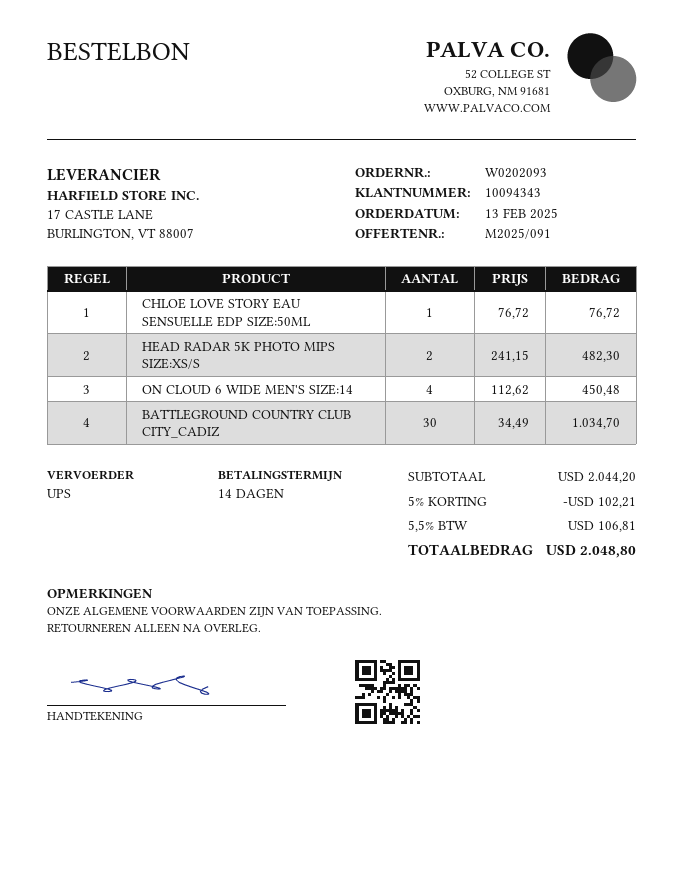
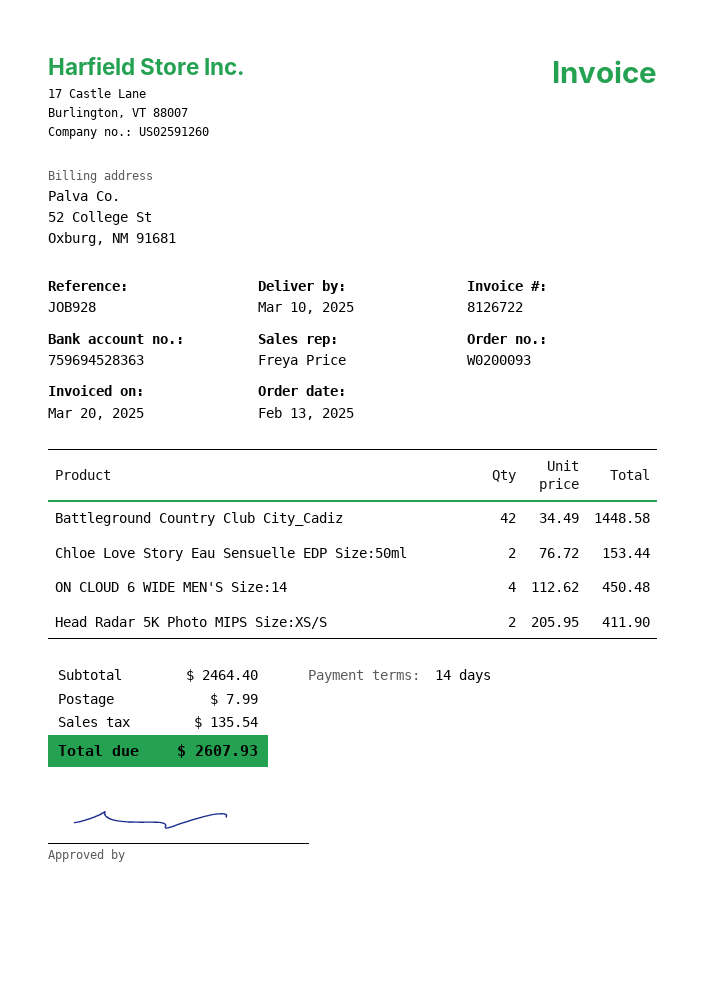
order number: W0202093 -> W0200093
CHLOE LOVE STORY EAU SENSUELLE EDP SIZE:50ML: 1 x 76.72 = 76.72 -> 2 x 76.72 = 153.44
HEAD RADAR 5K PHOTO MIPS SIZE:XS/S: 2 x 241.15 = 482.30 -> 2 x 205.95 = 411.90
BATTLEGROUND COUNTRY CLUB CITY_CADIZ: 30 x 34.49 = 1034.70 -> 42 x 34.49 = 1448.58
subtotal: 2044.20 -> 2464.40
discount: 5% = 102.21 -> none
shipping: none -> 7.99
tax: 106.81 -> 135.54
total: 2048.80 -> 2607.93

